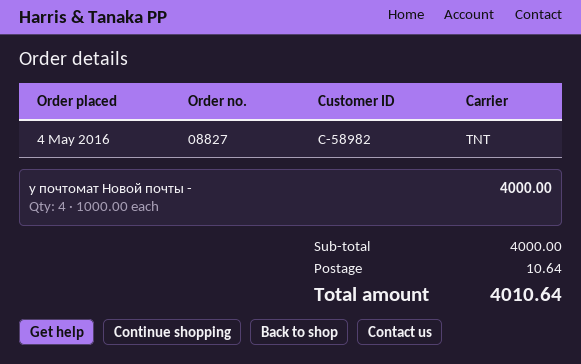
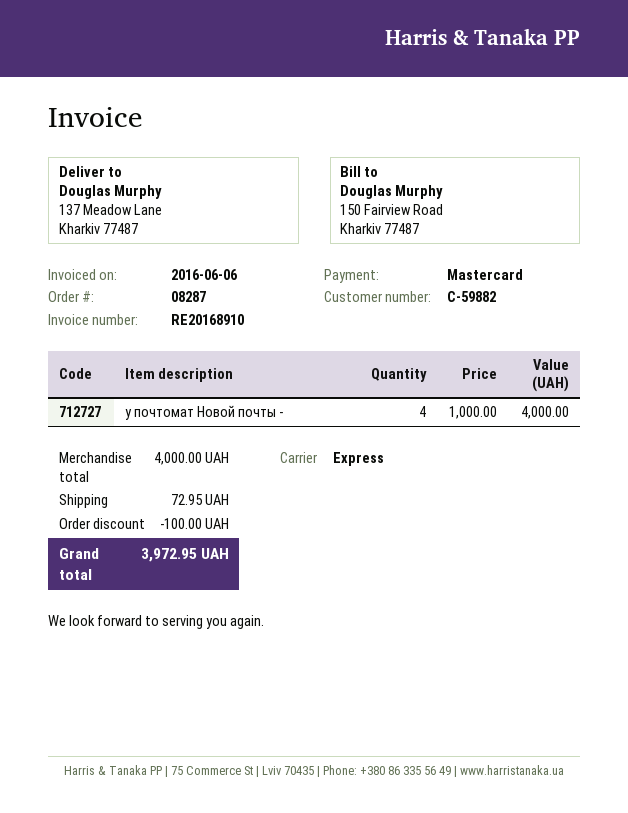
order number: 08827 -> 08287
customer number: C-58982 -> C-59882
shipping method: TNT -> express
discount: none -> 100.00
shipping: 10.64 -> 72.95
total: 4010.64 -> 3972.95

